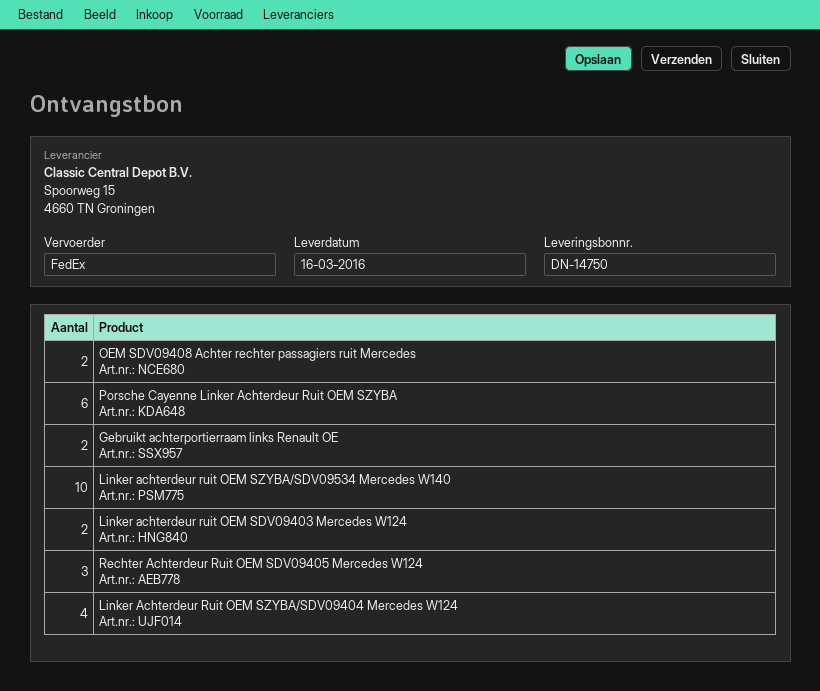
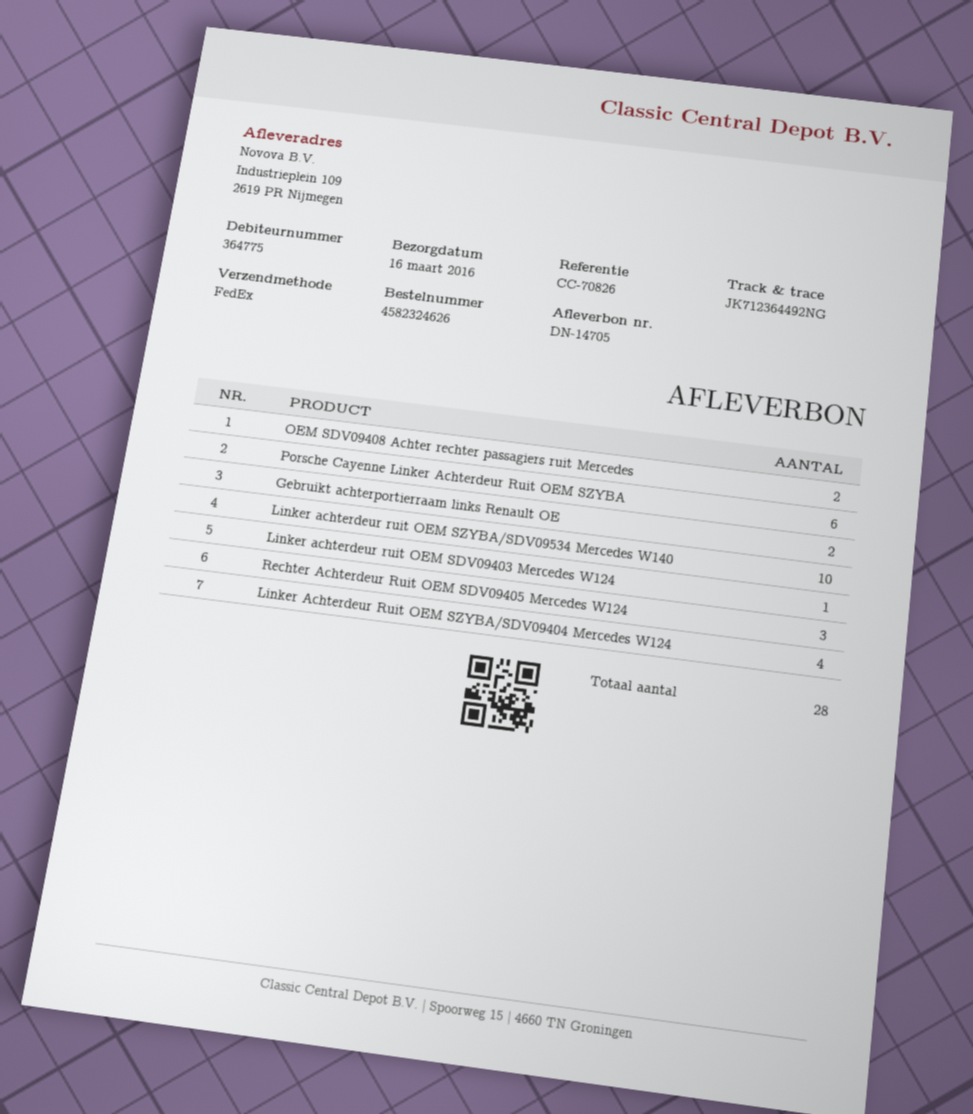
delivery note number: DN-14750 -> DN-14705
Linker achterdeur ruit OEM SDV09403 Mercedes W124: 2 -> 1

